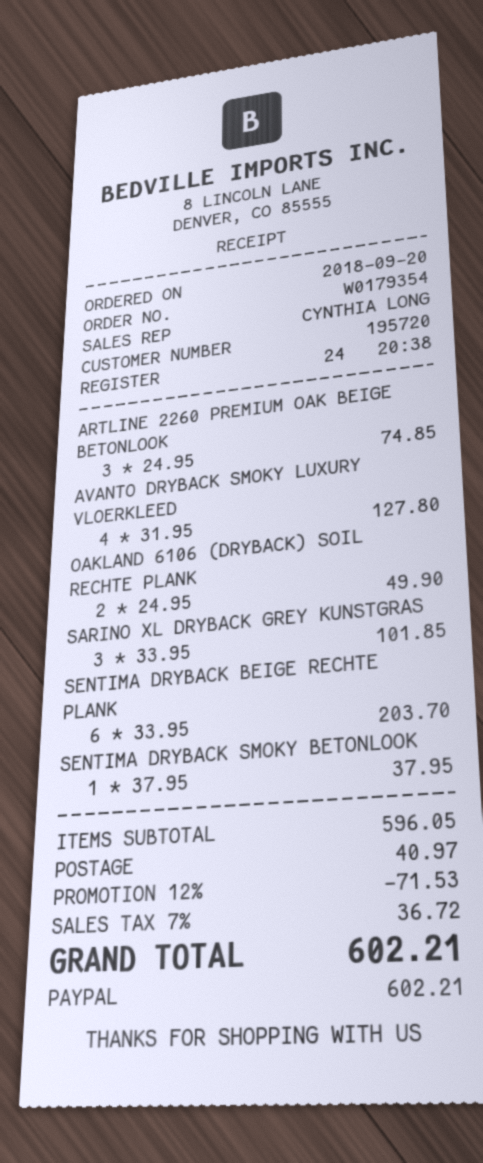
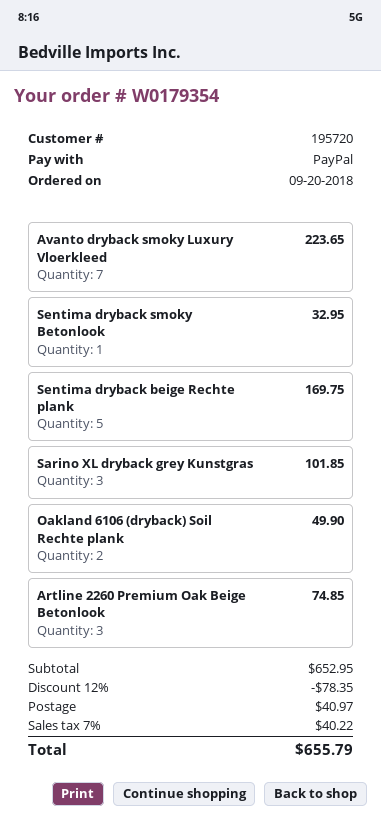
AVANTO DRYBACK SMOKY LUXURY VLOERKLEED: 4 for 127.80 -> 7 for 223.65
SENTIMA DRYBACK BEIGE RECHTE PLANK: 6 for 203.70 -> 5 for 169.75
SENTIMA DRYBACK SMOKY BETONLOOK: 1 for 37.95 -> 1 for 32.95
subtotal: 596.05 -> 652.95
discount: 12% = 71.53 -> 12% = 78.35
tax: 7% = 36.72 -> 7% = 40.22
total: 602.21 -> 655.79

